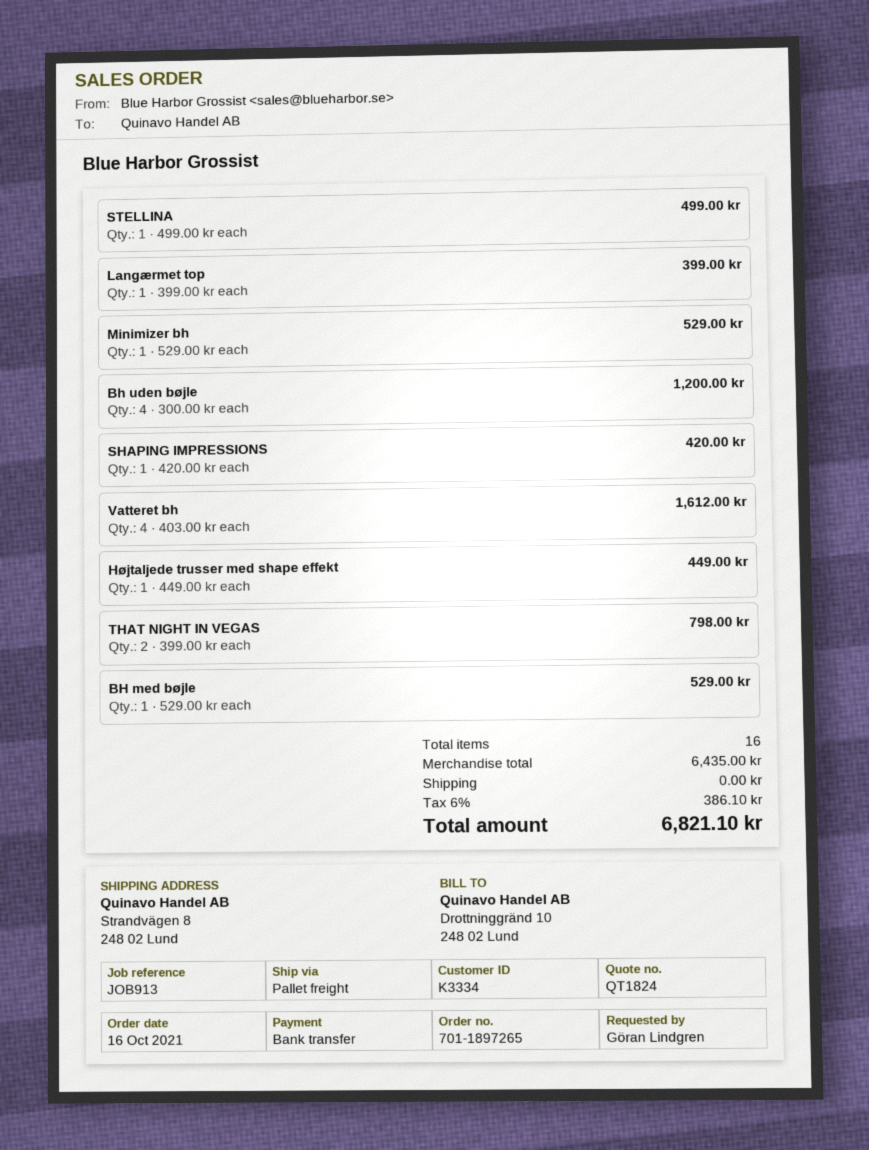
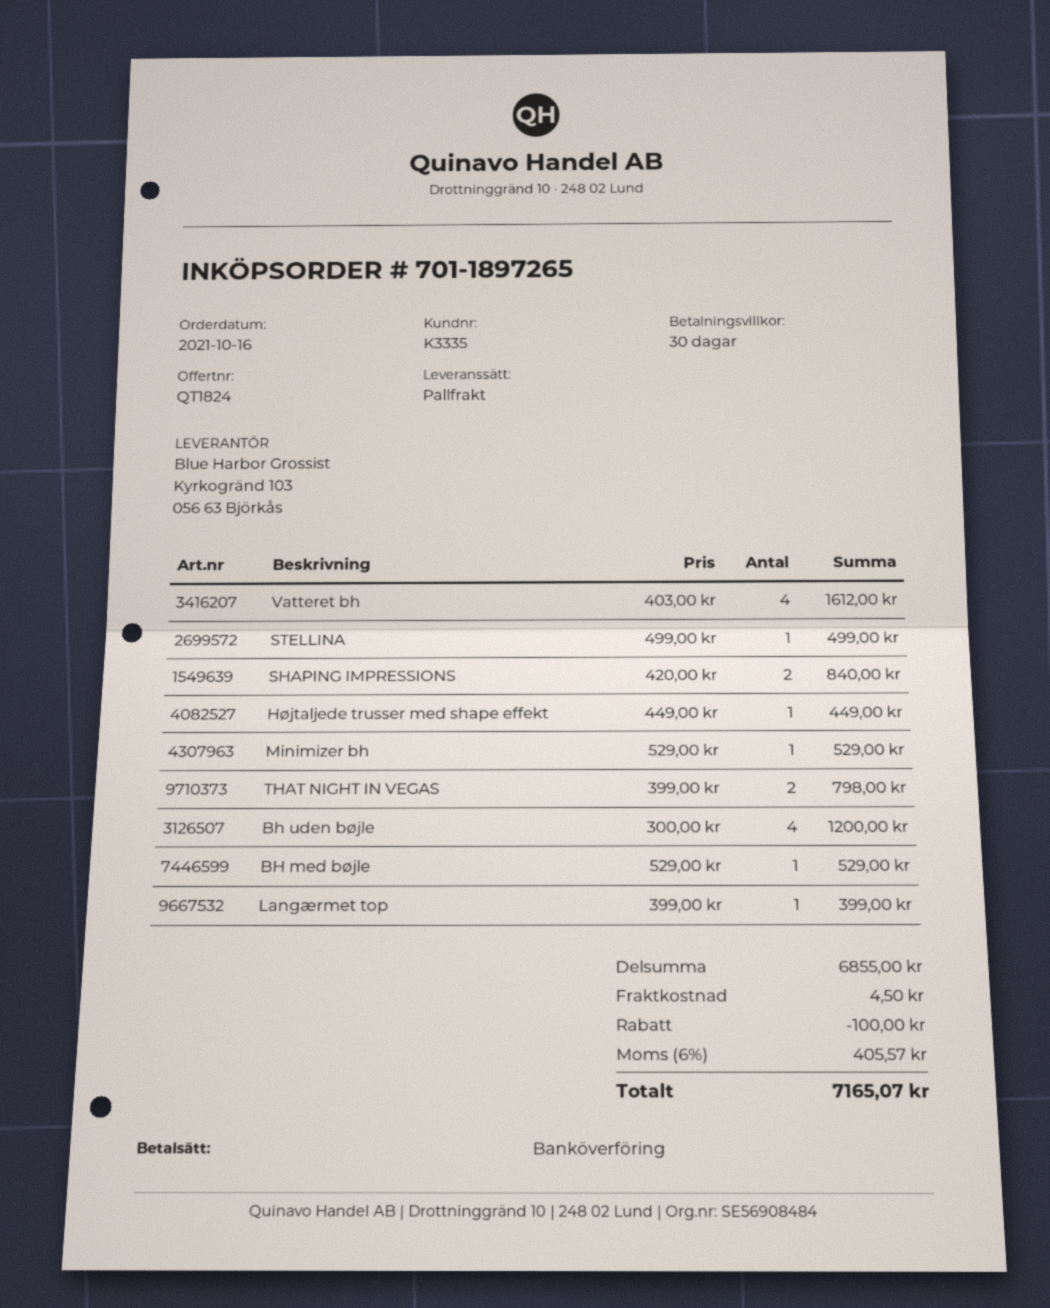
customer number: K3334 -> K3335
SHAPING IMPRESSIONS: 1 x 420.00 = 420.00 -> 2 x 420.00 = 840.00
subtotal: 6435.00 -> 6855.00
discount: none -> 100.00
shipping: 0.00 -> 4.50
tax: 6% = 386.10 -> 6% = 405.57
total: 6821.10 -> 7165.07

